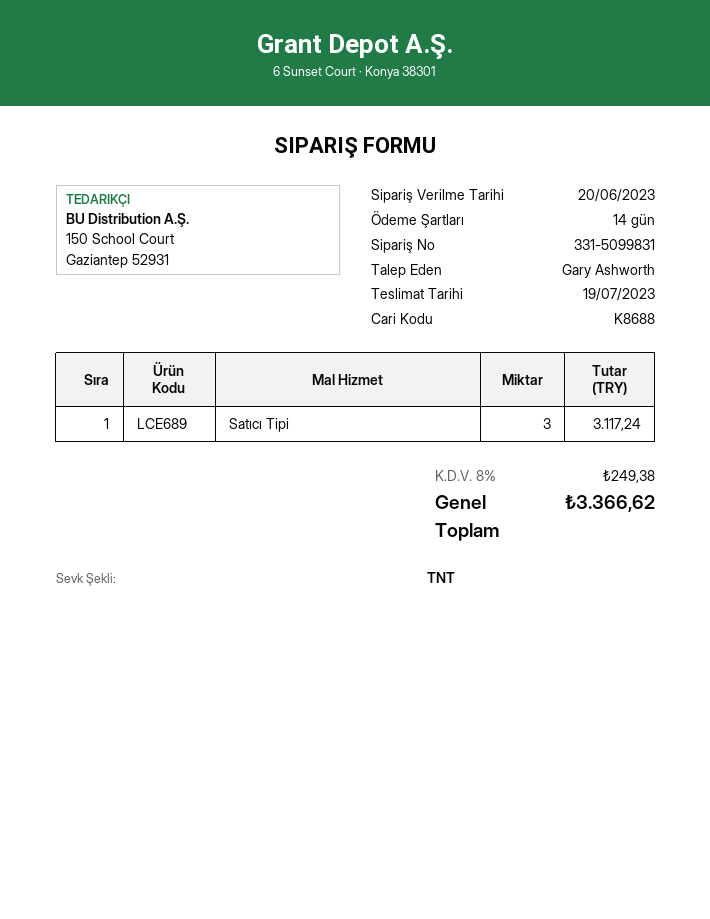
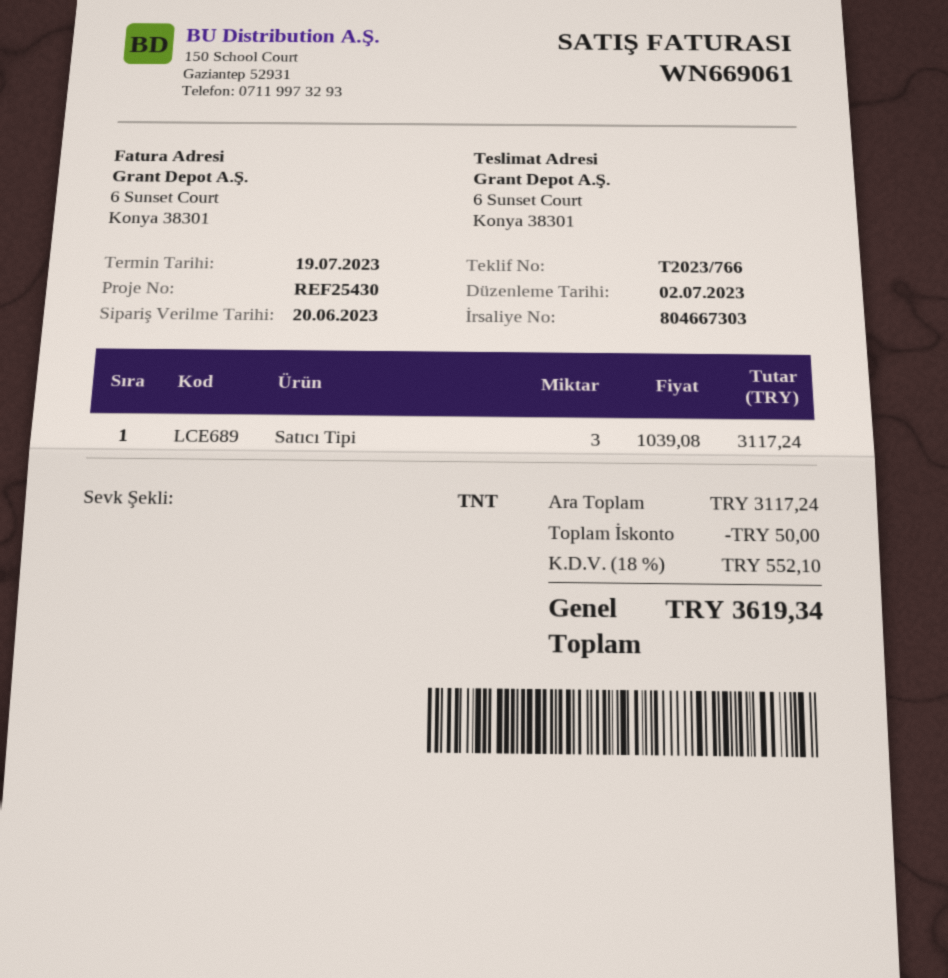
discount: none -> 50.00
tax: 8% = 249.38 -> 18% = 552.10
total: 3366.62 -> 3619.34

